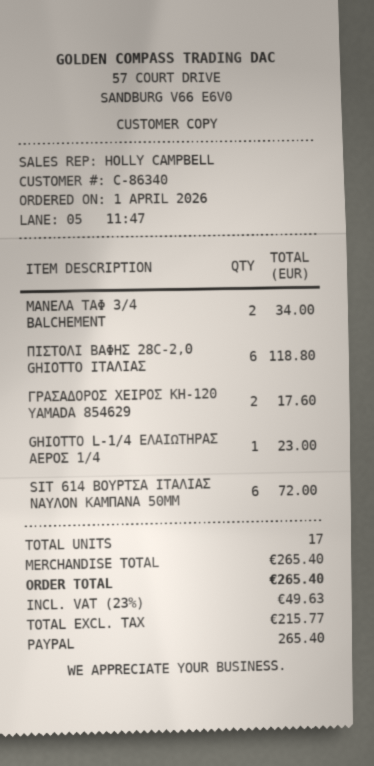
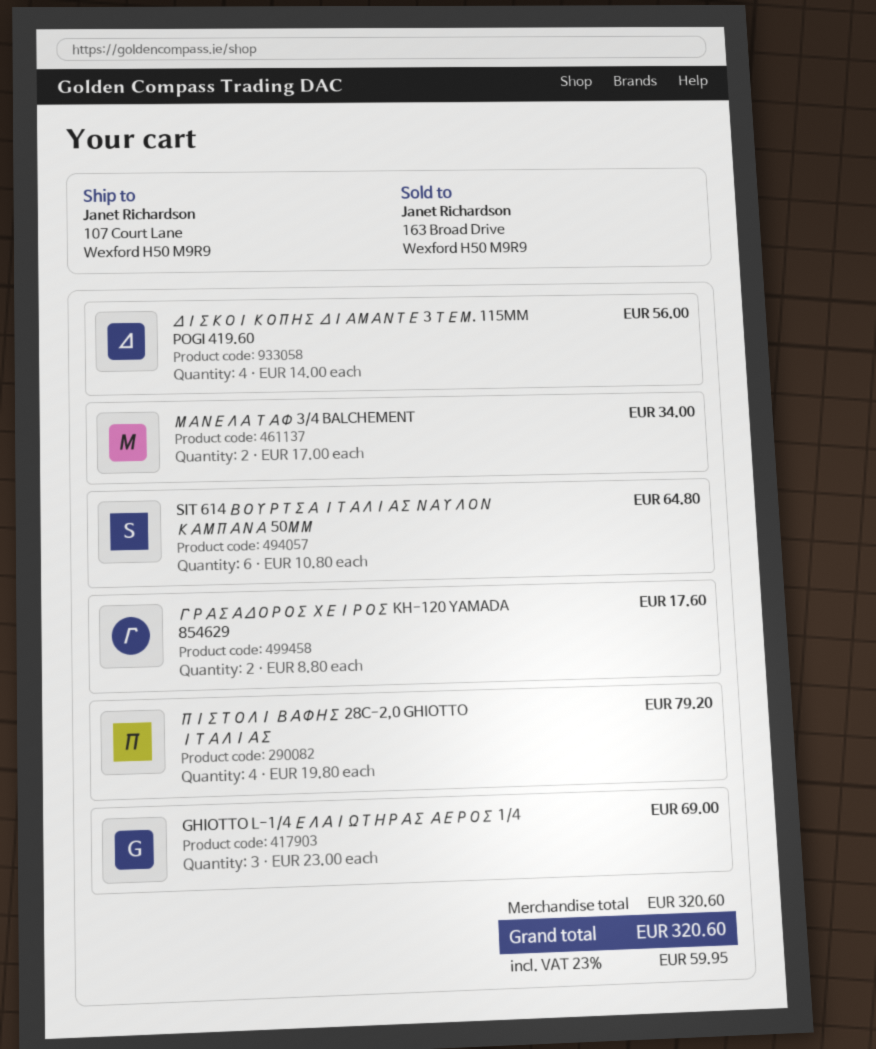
ΠΙΣΤΟΛΙ ΒΑΦΗΣ 28C-2,0 GHIOTTO ΙΤΑΛΙΑΣ: 6 for 118.80 -> 4 for 79.20
GHIOTTO L-1/4 ΕΛΑΙΩΤΗΡΑΣ ΑΕΡΟΣ 1/4: 1 for 23.00 -> 3 for 69.00
SIT 614 ΒΟΥΡΤΣΑ ΙΤΑΛΙΑΣ ΝΑΥΛΟΝ ΚΑΜΠΑΝΑ 50ΜΜ: 6 for 72.00 -> 6 for 64.80
ΔΙΣΚΟΙ ΚΟΠΗΣ ΔΙΑΜΑΝΤΕ 3 ΤΕΜ. 115MM POGI 419.60: none -> 4 for 56.00
subtotal: 265.40 -> 320.60
tax: 23% = 49.63 -> 23% = 59.95
total: 265.40 -> 320.60

